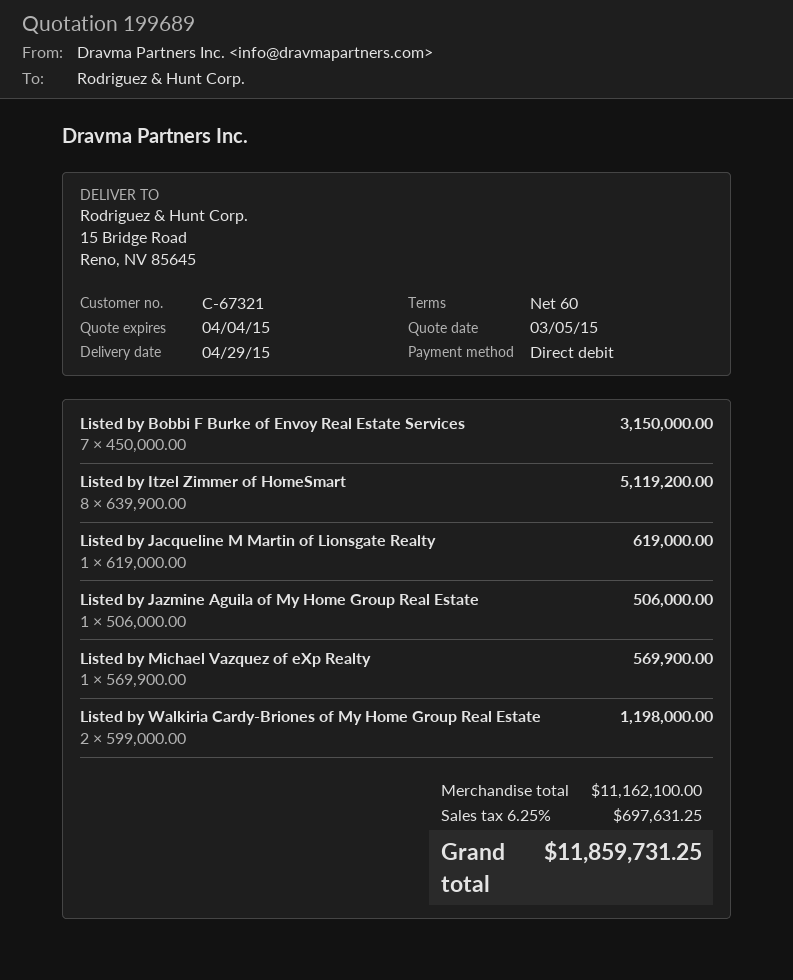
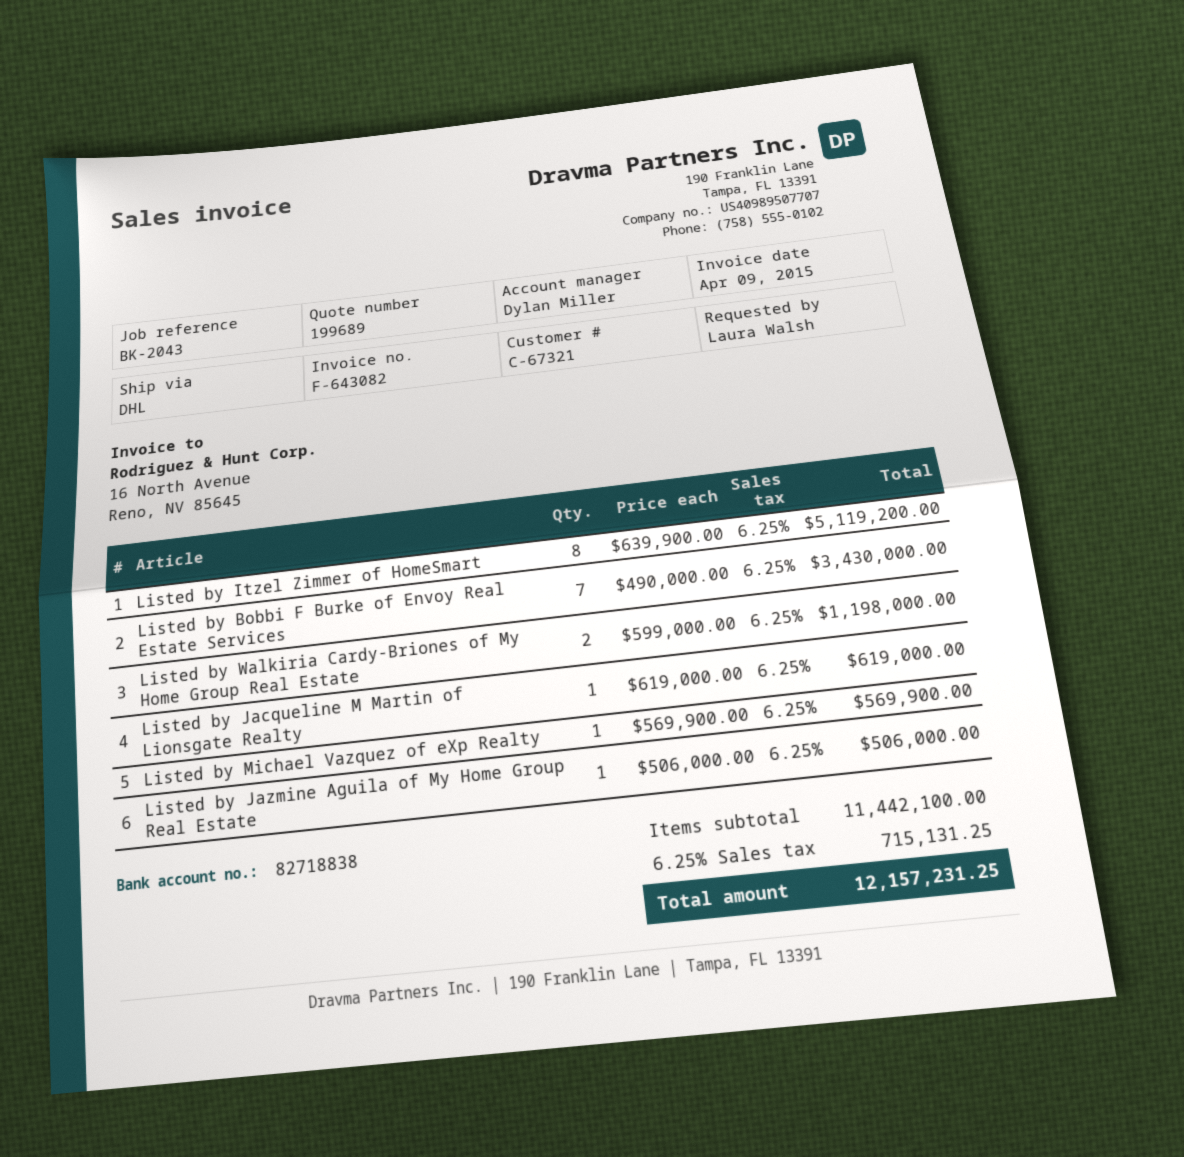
Listed by Bobbi F Burke of Envoy Real Estate Services: 7 x 450000.00 = 3150000.00 -> 7 x 490000.00 = 3430000.00
subtotal: 11162100.00 -> 11442100.00
tax: 6.25% = 697631.25 -> 6.25% = 715131.25
total: 11859731.25 -> 12157231.25

